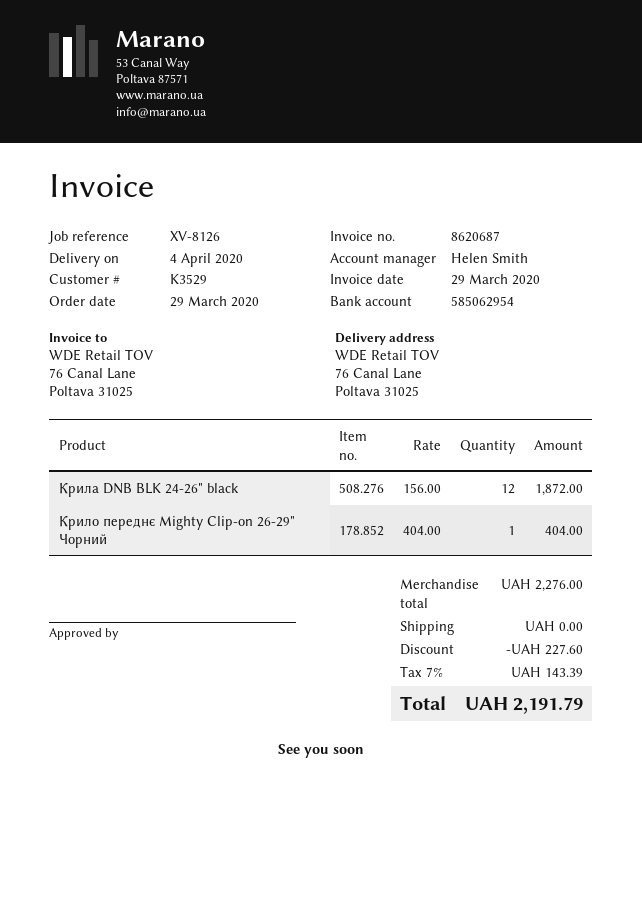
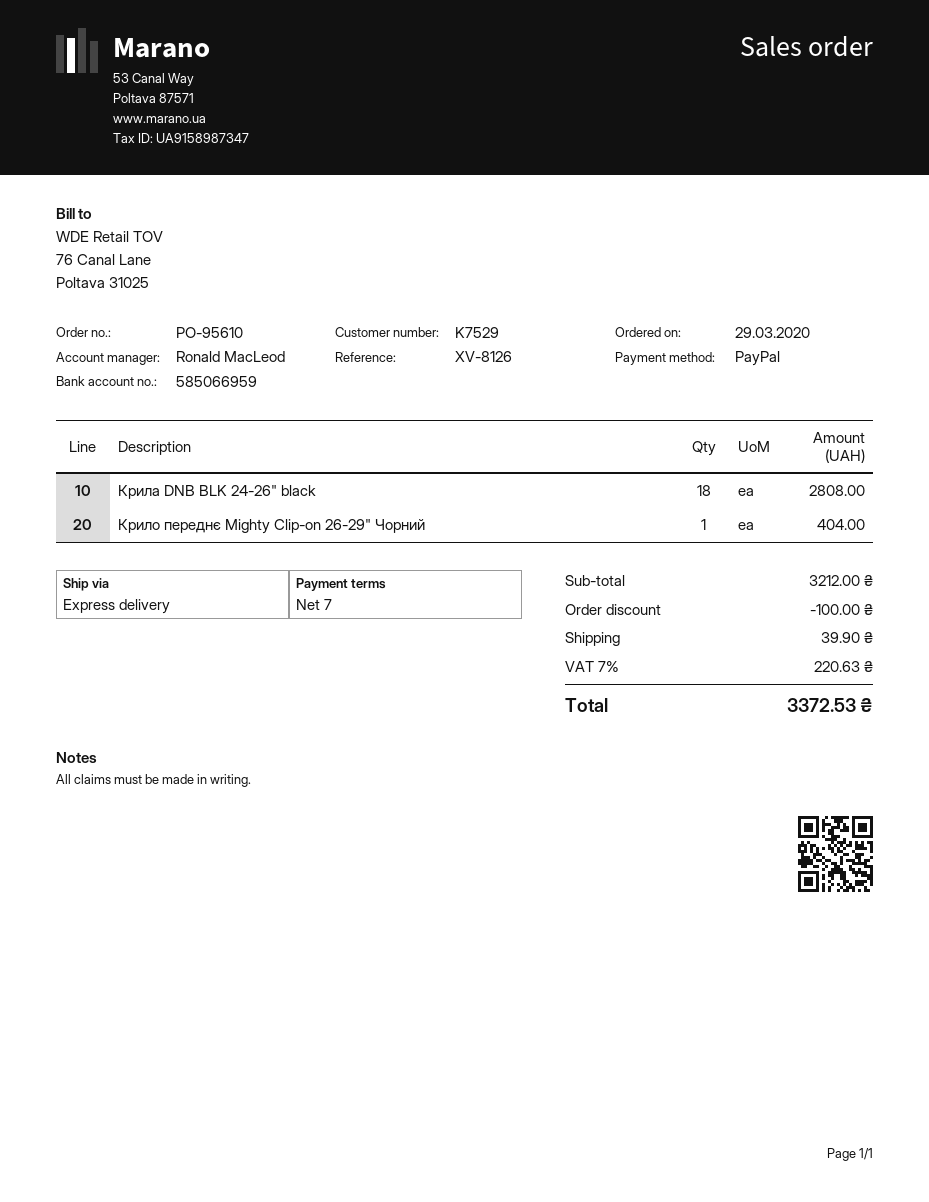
customer number: K3529 -> K7529
sales rep: Helen Smith -> Ronald MacLeod
bank account: 585062954 -> 585066959
Крила DNB BLK 24-26" black: 12 for 1872.00 -> 18 for 2808.00
subtotal: 2276.00 -> 3212.00
discount: 227.60 -> 100.00
shipping: 0.00 -> 39.90
tax: 7% = 143.39 -> 7% = 220.63
total: 2191.79 -> 3372.53

